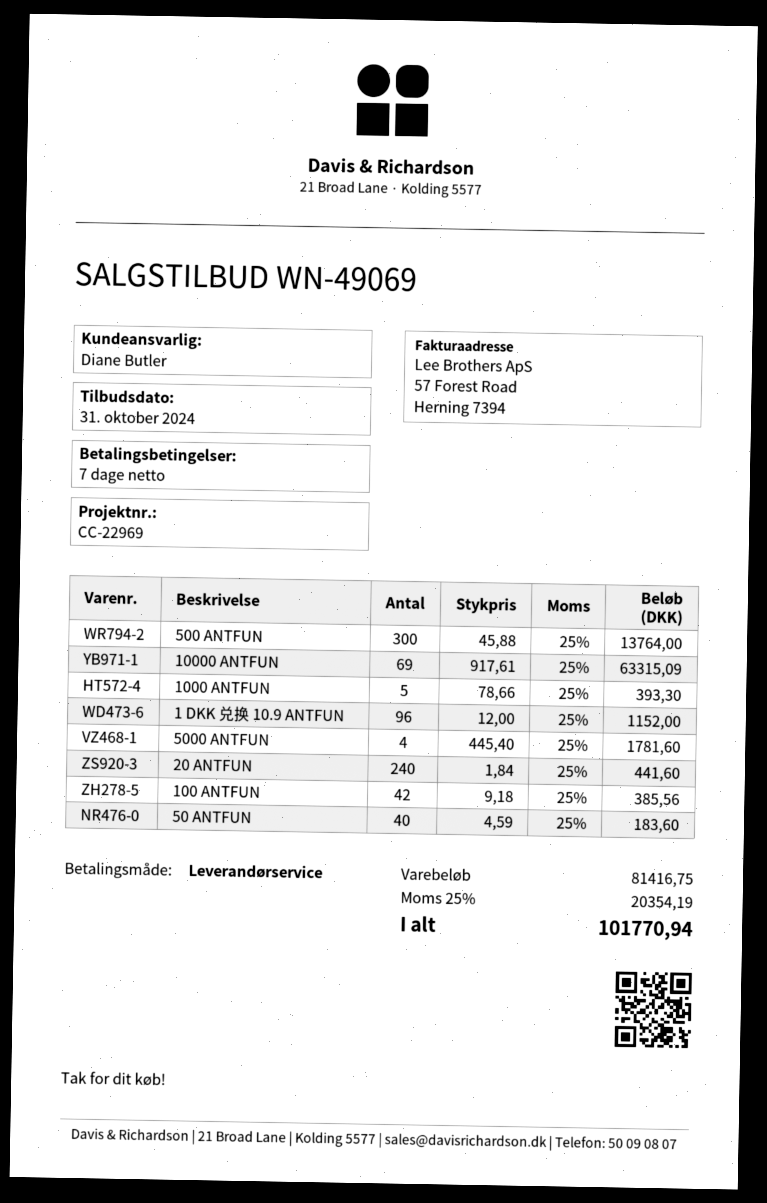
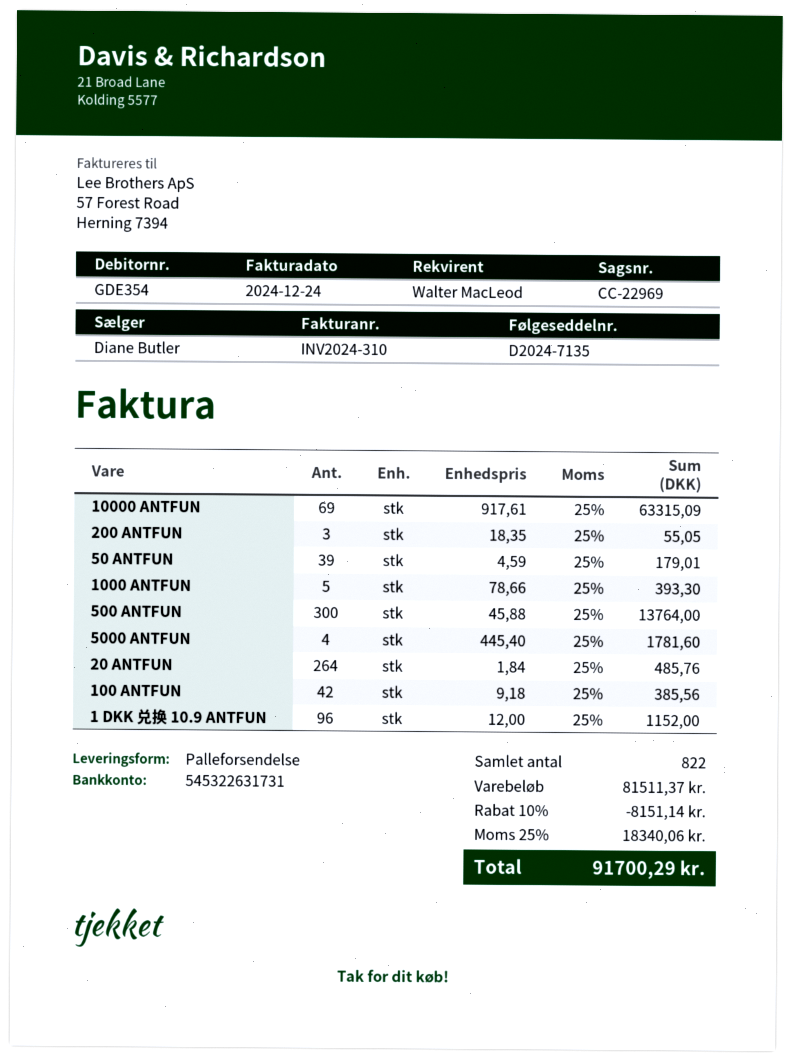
20 ANTFUN: 240 x 1.84 = 441.60 -> 264 x 1.84 = 485.76
50 ANTFUN: 40 x 4.59 = 183.60 -> 39 x 4.59 = 179.01
200 ANTFUN: none -> 3 x 18.35 = 55.05
subtotal: 81416.75 -> 81511.37
discount: none -> 10% = 8151.14
tax: 25% = 20354.19 -> 25% = 18340.06
total: 101770.94 -> 91700.29

